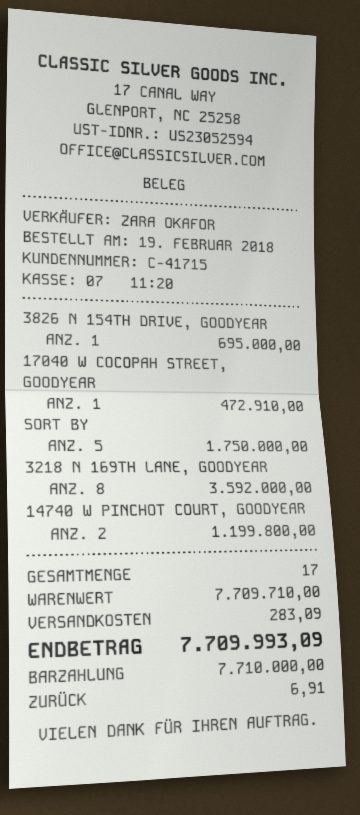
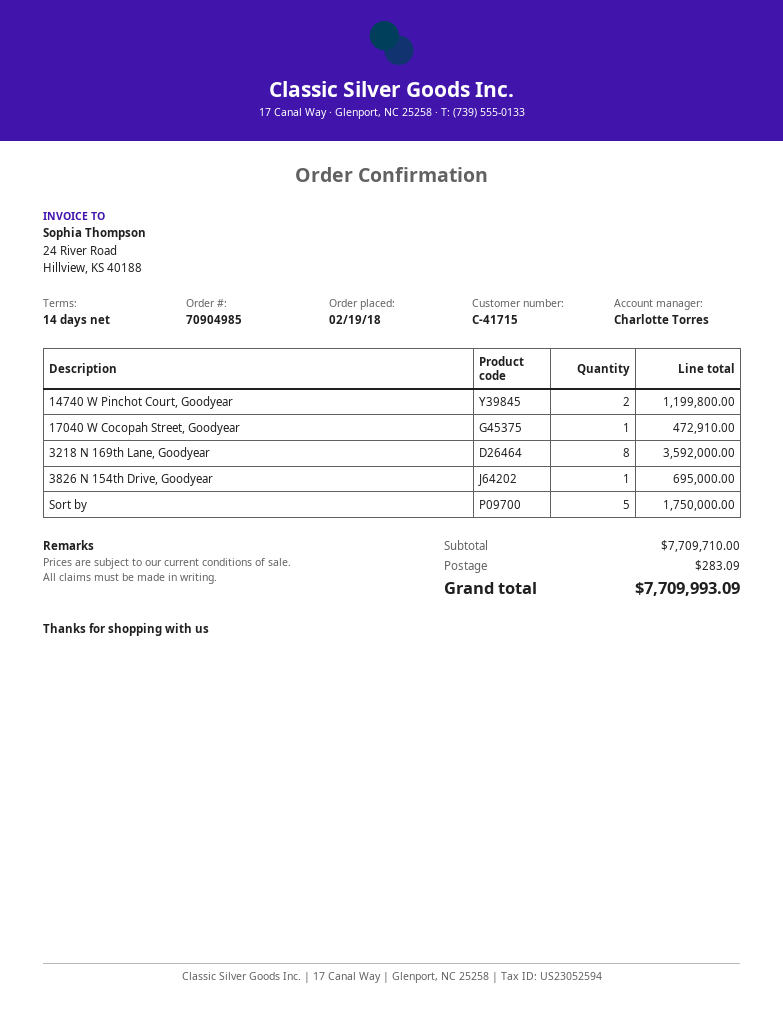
sales rep: ZARA OKAFOR -> Charlotte Torres

